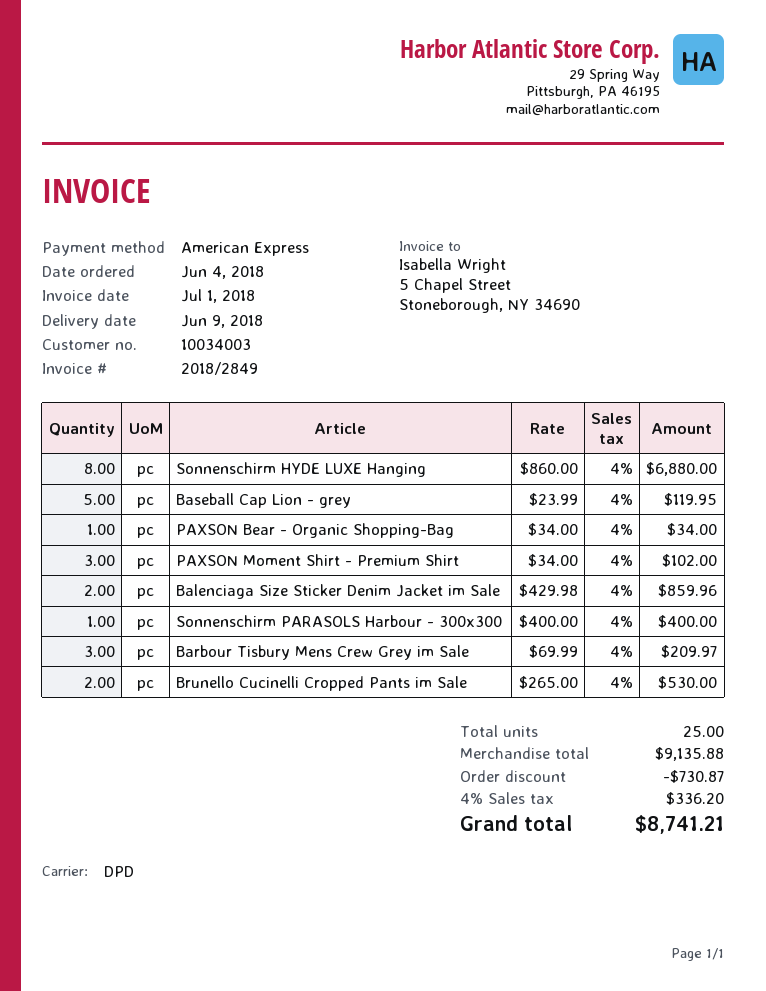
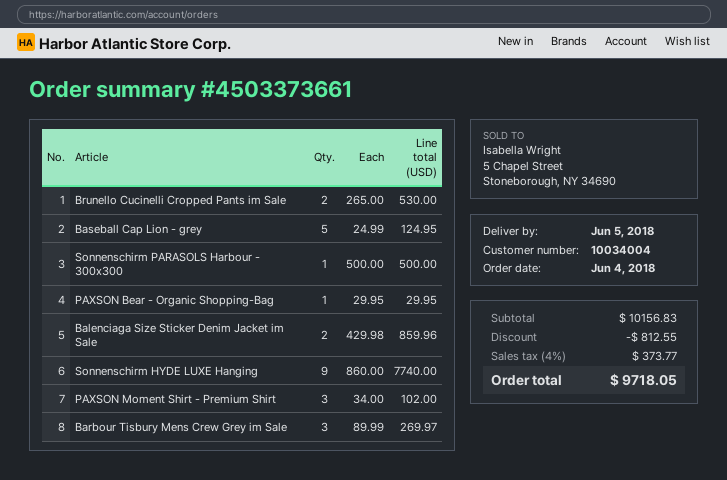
delivery date: 2018-06-09 -> 2018-06-05
customer number: 10034003 -> 10034004
Sonnenschirm HYDE LUXE Hanging: 8 x 860.00 = 6880.00 -> 9 x 860.00 = 7740.00
Baseball Cap Lion - grey: 5 x 23.99 = 119.95 -> 5 x 24.99 = 124.95
PAXSON Bear - Organic Shopping-Bag: 1 x 34.00 = 34.00 -> 1 x 29.95 = 29.95
Sonnenschirm PARASOLS Harbour - 300x300: 1 x 400.00 = 400.00 -> 1 x 500.00 = 500.00
Barbour Tisbury Mens Crew Grey im Sale: 3 x 69.99 = 209.97 -> 3 x 89.99 = 269.97
subtotal: 9135.88 -> 10156.83
discount: 730.87 -> 812.55
tax: 4% = 336.20 -> 4% = 373.77
total: 8741.21 -> 9718.05

